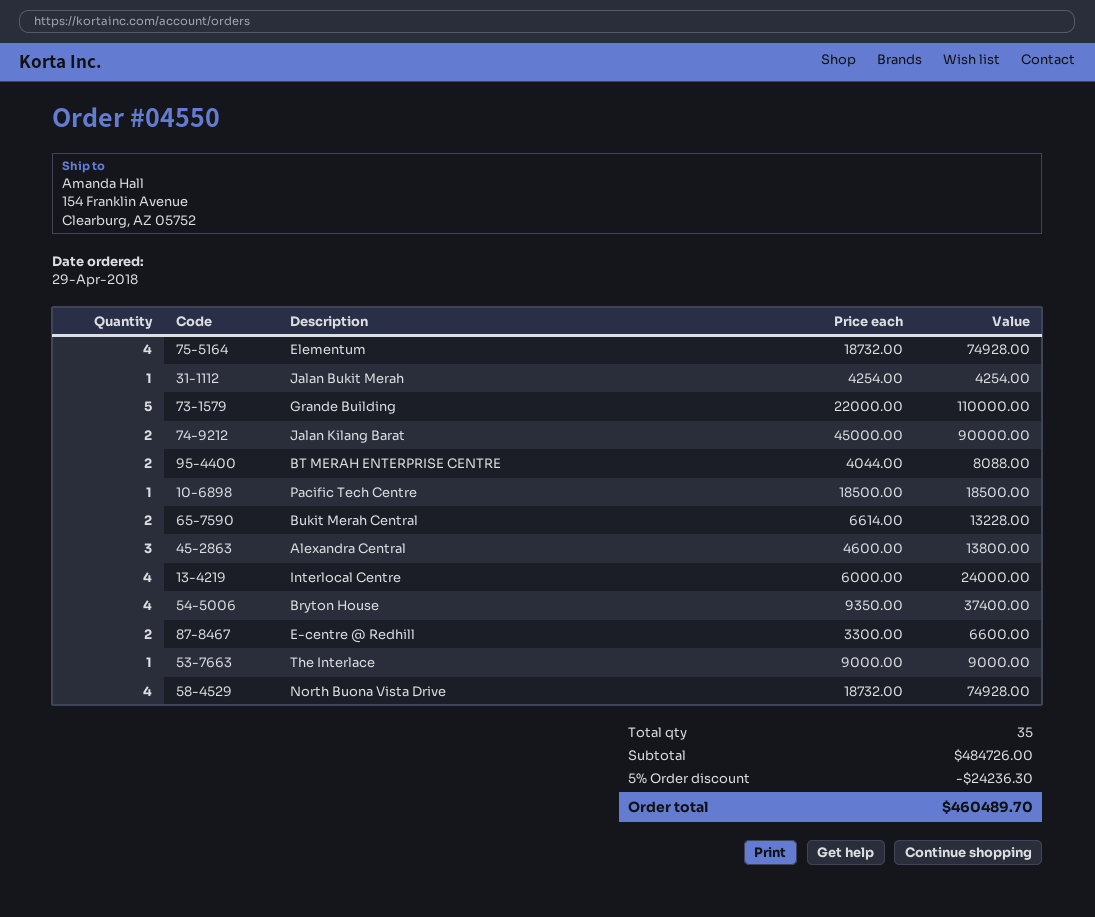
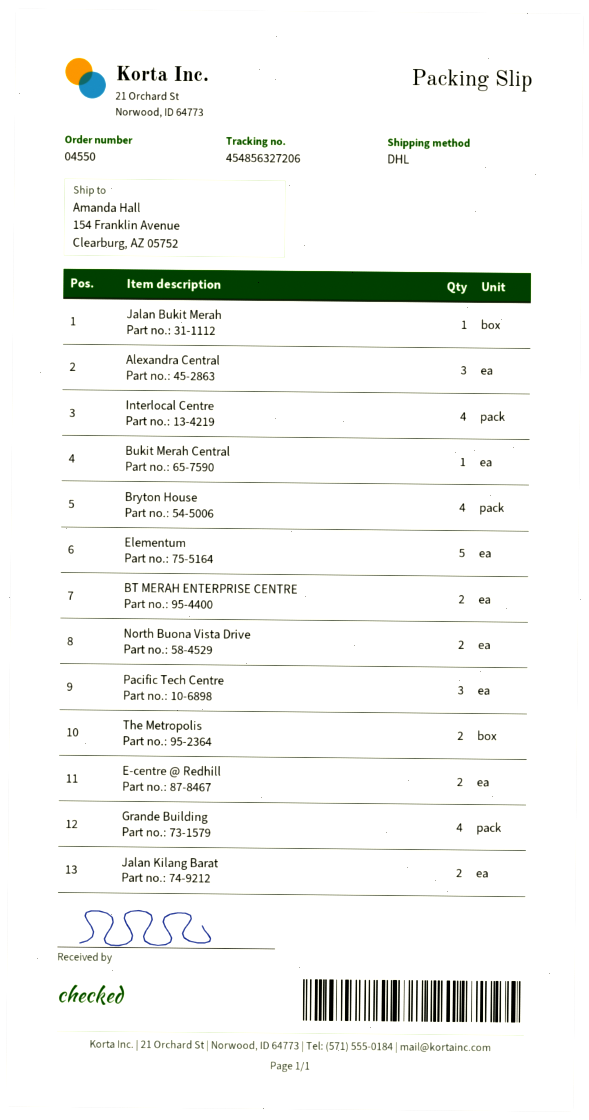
Elementum: 4 -> 5
Grande Building: 5 -> 4
Pacific Tech Centre: 1 -> 3
Bukit Merah Central: 2 -> 1
The Interlace: 1 -> none
North Buona Vista Drive: 4 -> 2
The Metropolis: none -> 2

